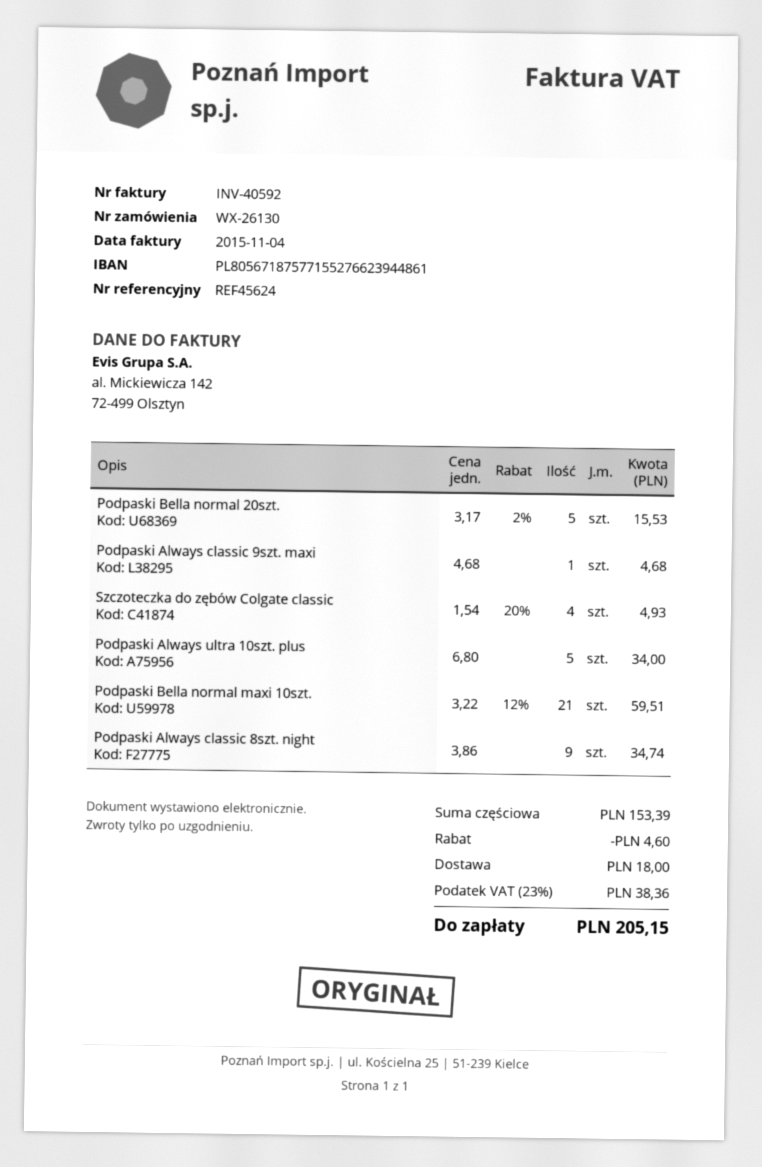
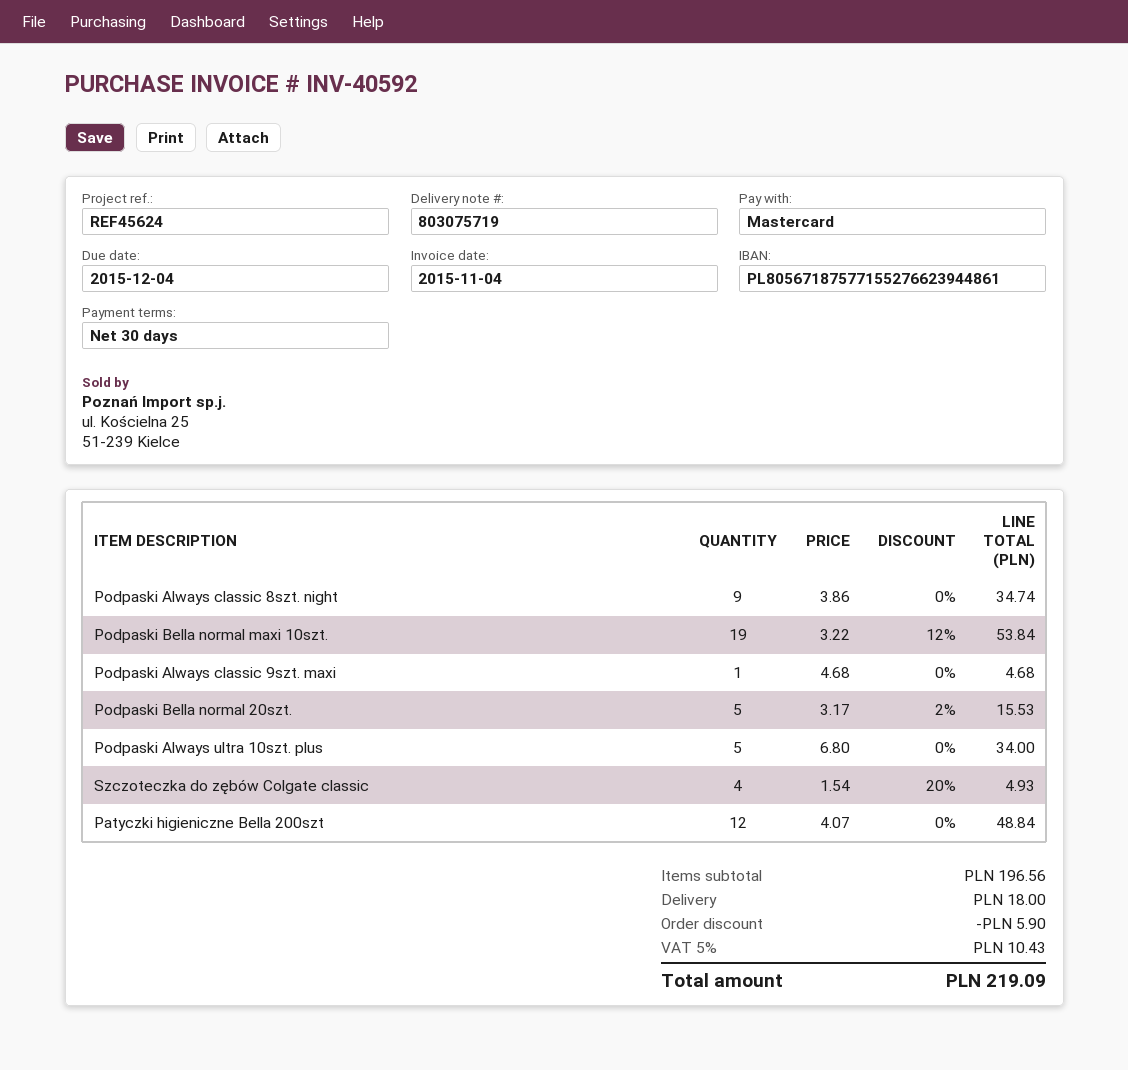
Podpaski Bella normal maxi 10szt.: 21 x 3.22 - 12% = 59.51 -> 19 x 3.22 - 12% = 53.84
Patyczki higieniczne Bella 200szt: none -> 12 x 4.07 = 48.84
subtotal: 153.39 -> 196.56
discount: 4.60 -> 5.90
tax: 23% = 38.36 -> 5% = 10.43
total: 205.15 -> 219.09

